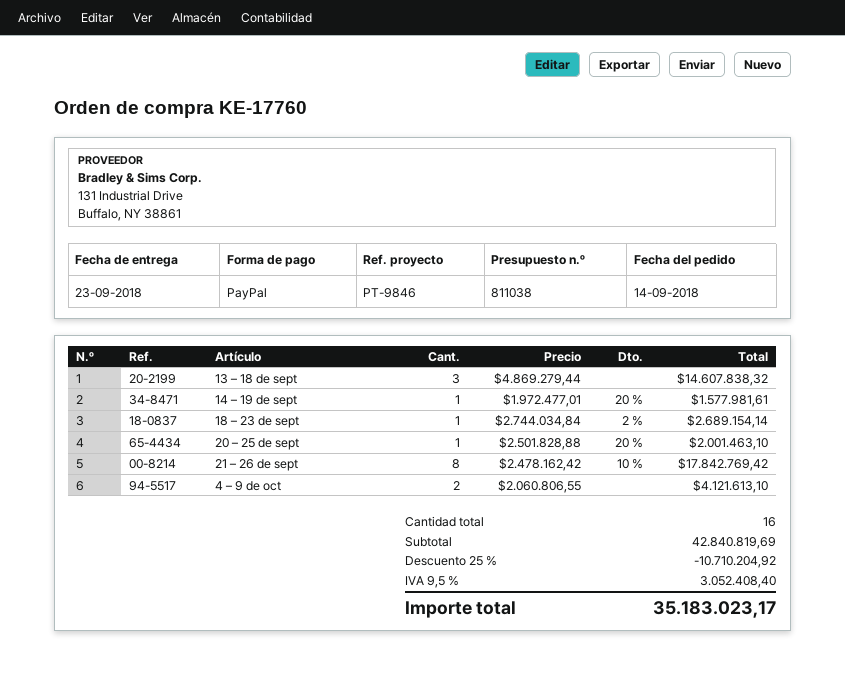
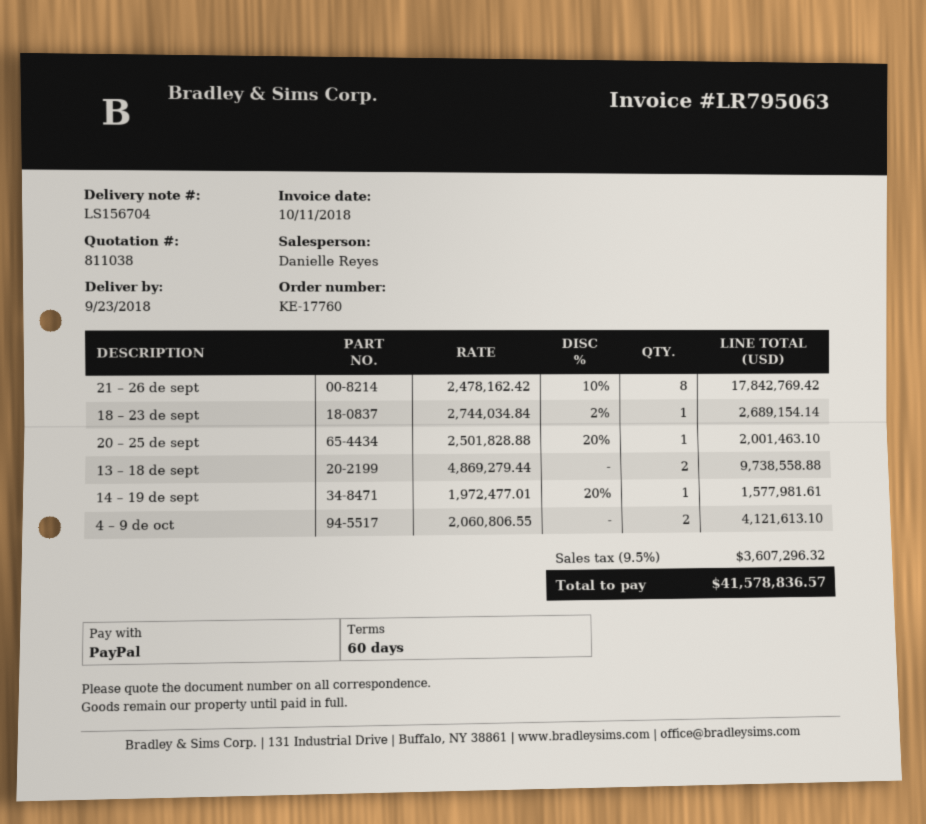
13 – 18 de sept: 3 x 4869279.44 = 14607838.32 -> 2 x 4869279.44 = 9738558.88
discount: 25% = 10710204.92 -> none
tax: 9.5% = 3052408.40 -> 9.5% = 3607296.32
total: 35183023.17 -> 41578836.57

